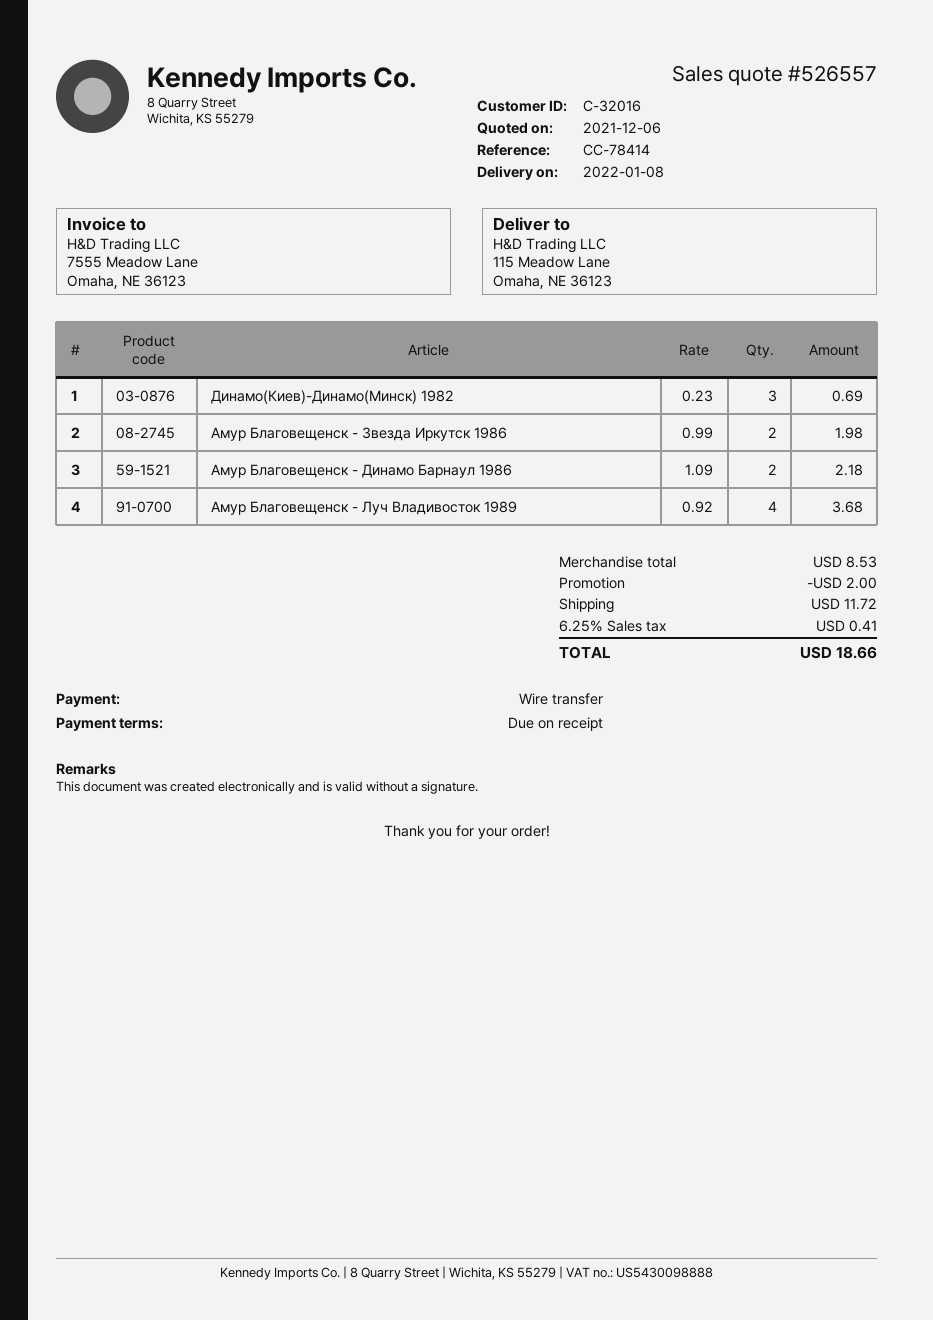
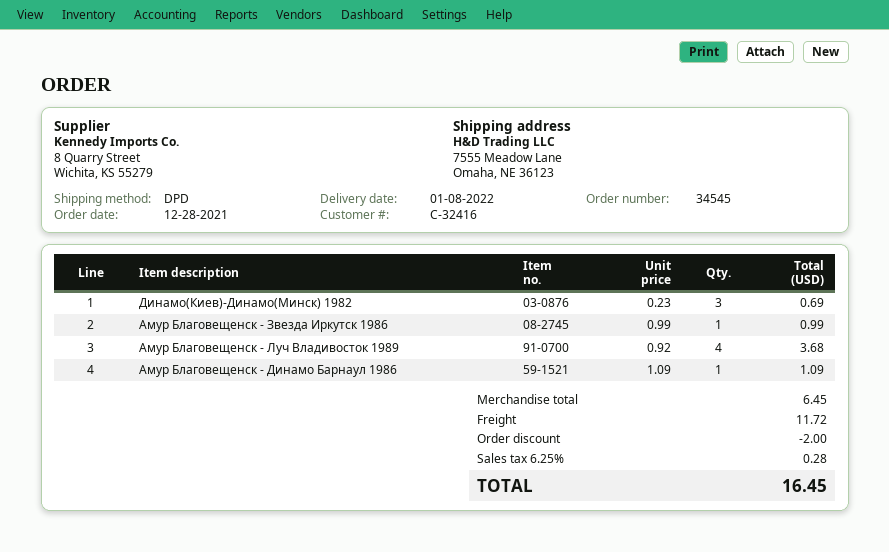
customer number: C-32016 -> C-32416
ship to: 115 Meadow Lane, Omaha, NE 36123 -> 7555 Meadow Lane, Omaha, NE 36123
Амур Благовещенск - Звезда Иркутск 1986: 2 x 0.99 = 1.98 -> 1 x 0.99 = 0.99
Амур Благовещенск - Динамо Барнаул 1986: 2 x 1.09 = 2.18 -> 1 x 1.09 = 1.09
subtotal: 8.53 -> 6.45
tax: 6.25% = 0.41 -> 6.25% = 0.28
total: 18.66 -> 16.45

